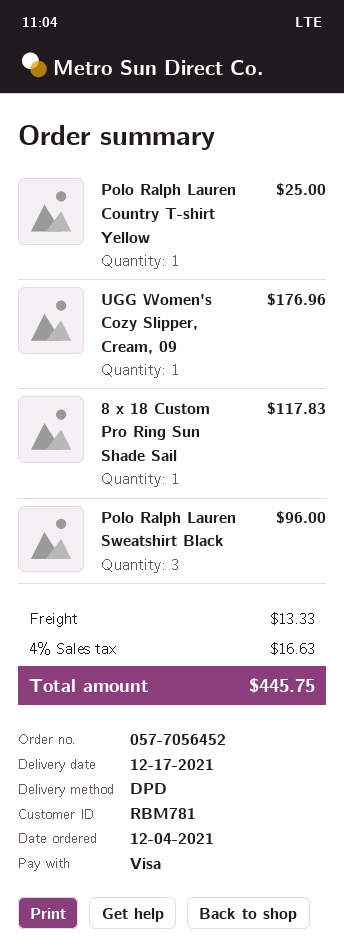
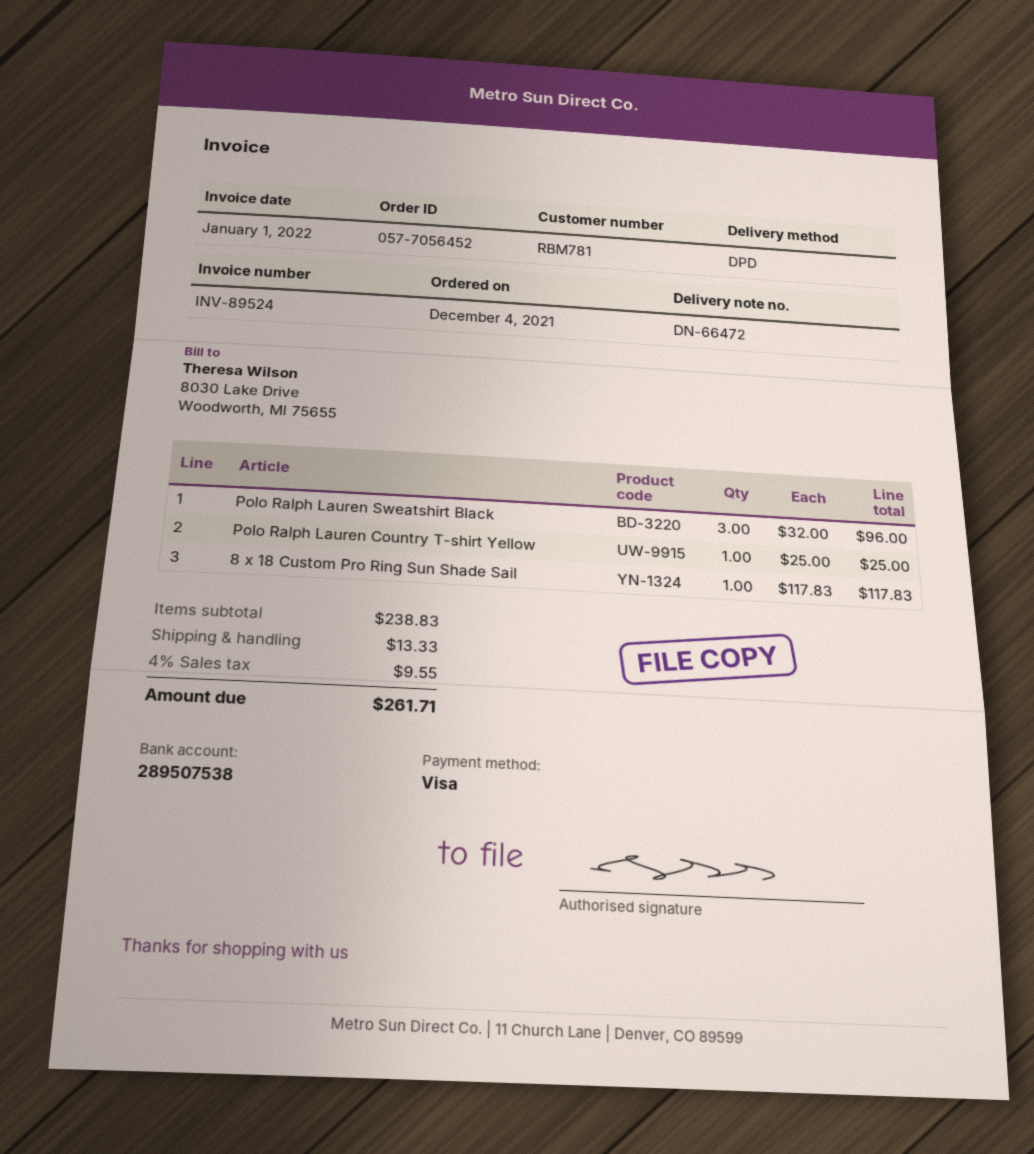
UGG Women's Cozy Slipper, Cream, 09: 1 for 176.96 -> none
tax: 4% = 16.63 -> 4% = 9.55
total: 445.75 -> 261.71

